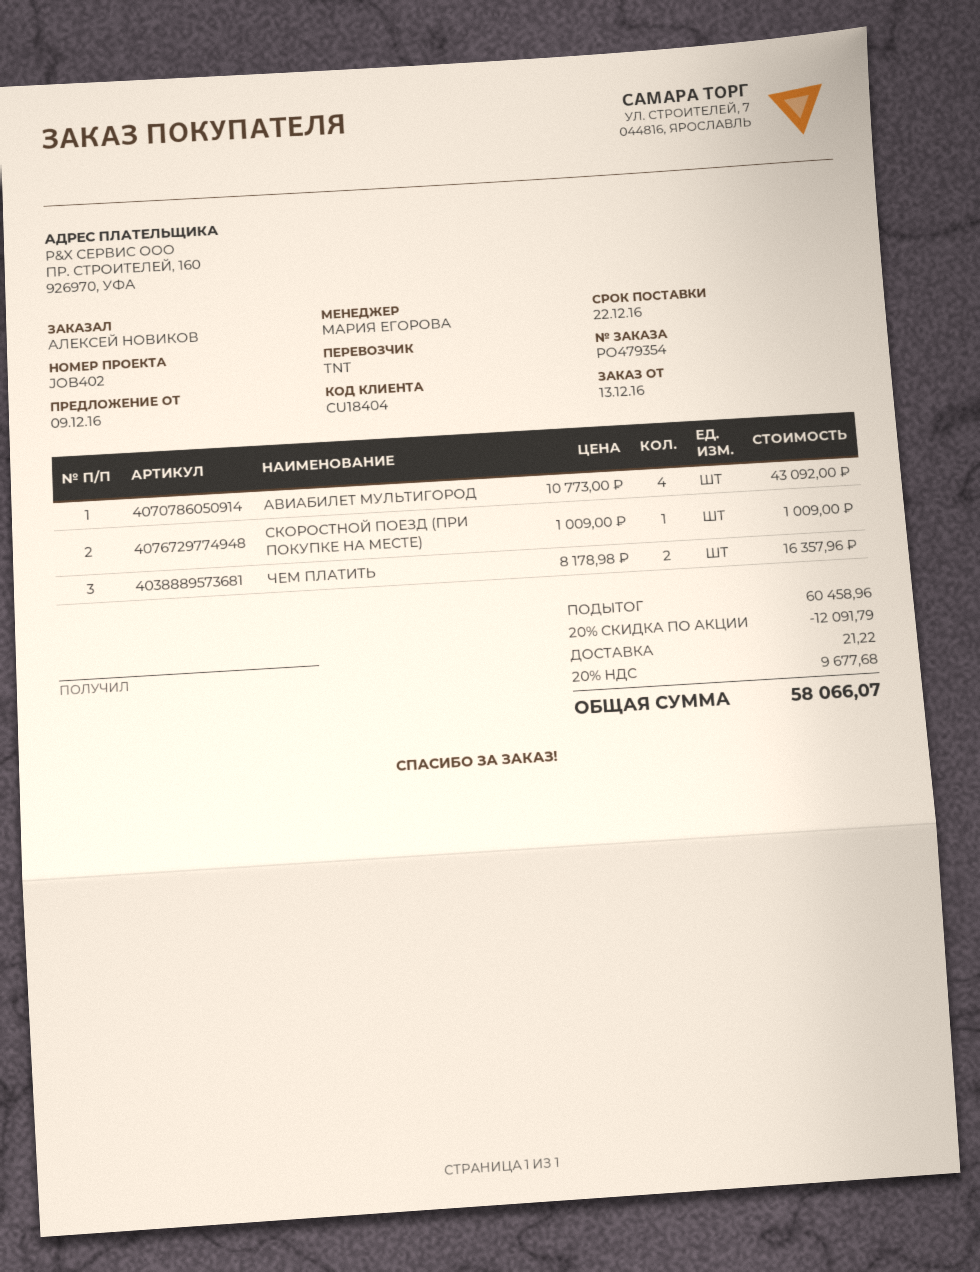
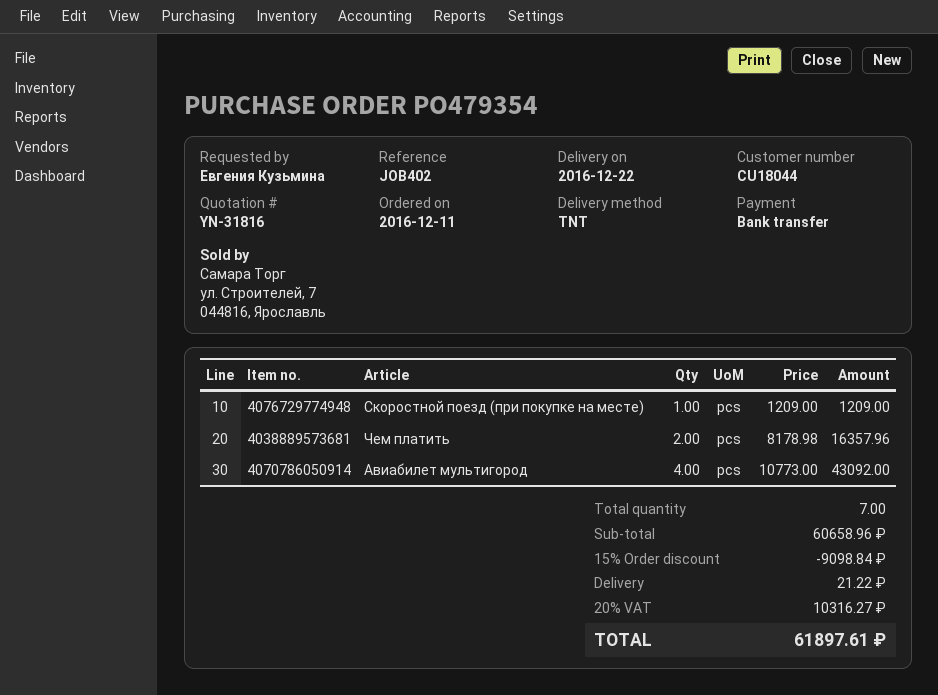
order date: 2016-12-13 -> 2016-12-11
customer number: CU18404 -> CU18044
ordered by: АЛЕКСЕЙ НОВИКОВ -> Евгения Кузьмина
СКОРОСТНОЙ ПОЕЗД (ПРИ ПОКУПКЕ НА МЕСТЕ): 1 x 1009.00 = 1009.00 -> 1 x 1209.00 = 1209.00
subtotal: 60458.96 -> 60658.96
discount: 20% = 12091.79 -> 15% = 9098.84
tax: 20% = 9677.68 -> 20% = 10316.27
total: 58066.07 -> 61897.61

